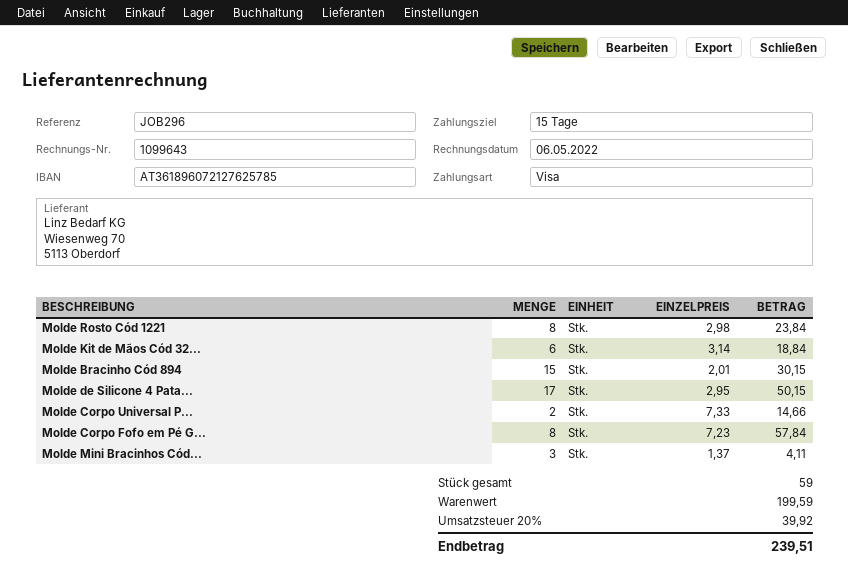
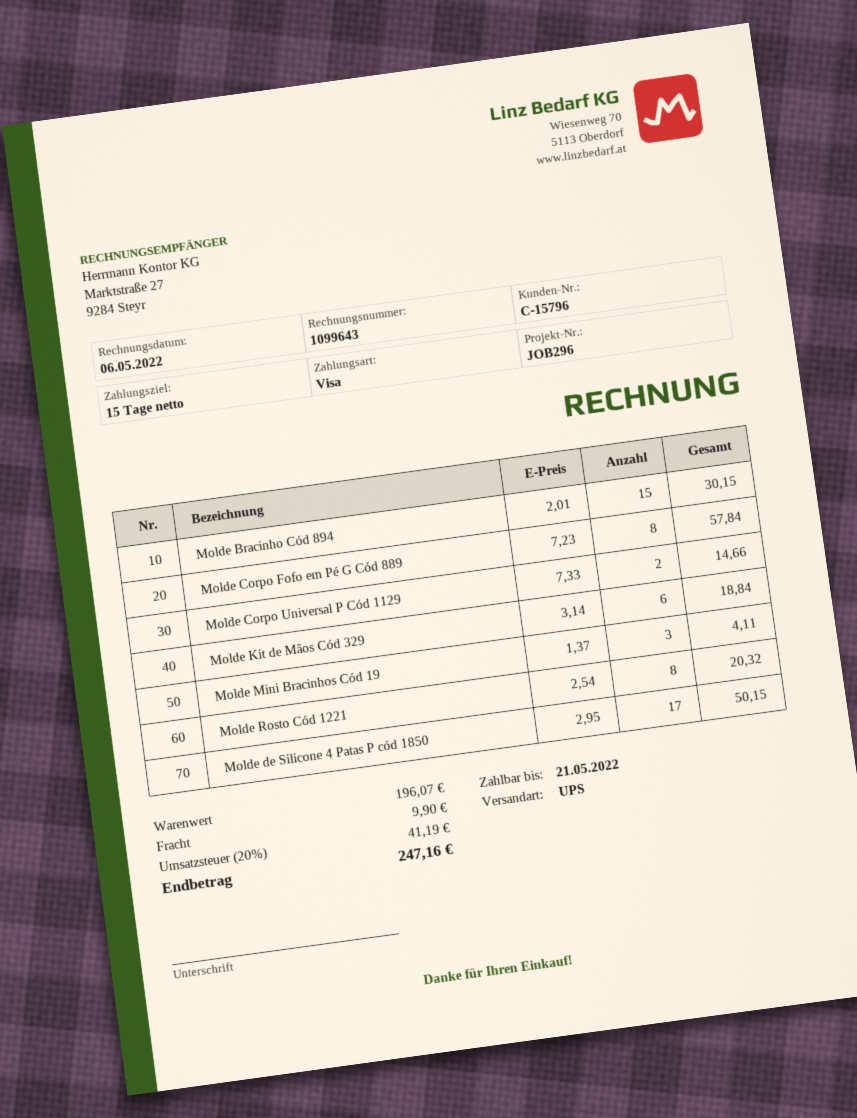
Molde Rosto Cód 1221: 8 x 2.98 = 23.84 -> 8 x 2.54 = 20.32
subtotal: 199.59 -> 196.07
shipping: none -> 9.90
tax: 20% = 39.92 -> 20% = 41.19
total: 239.51 -> 247.16

